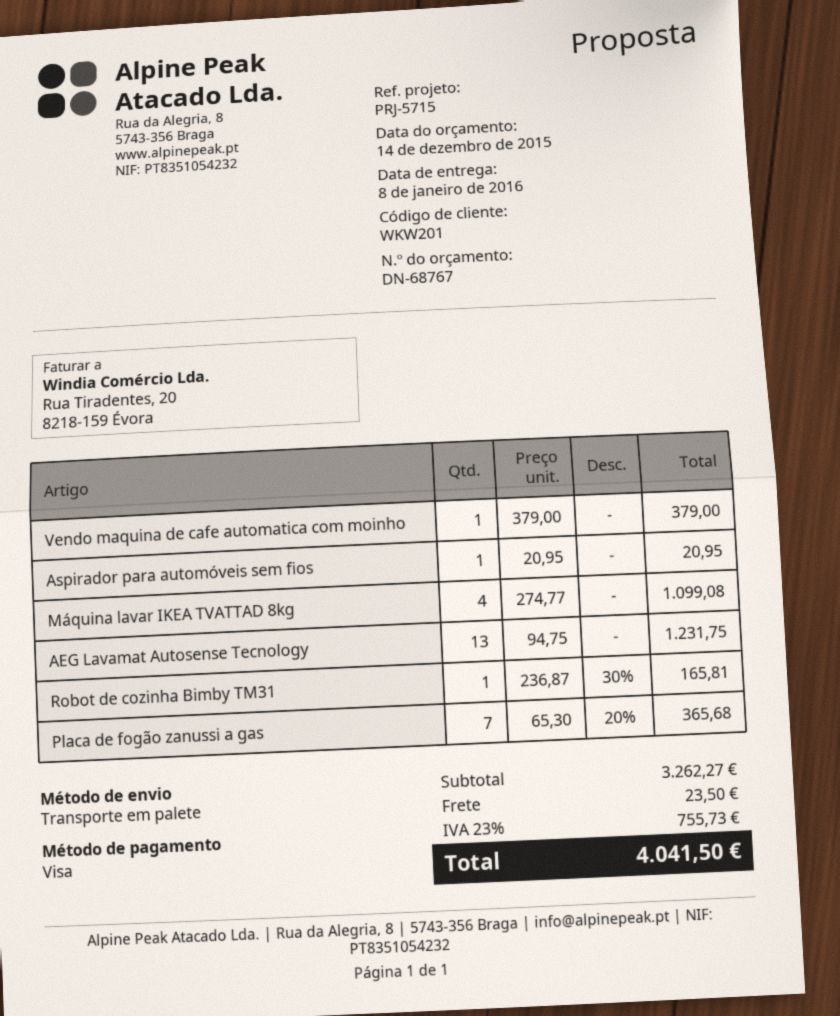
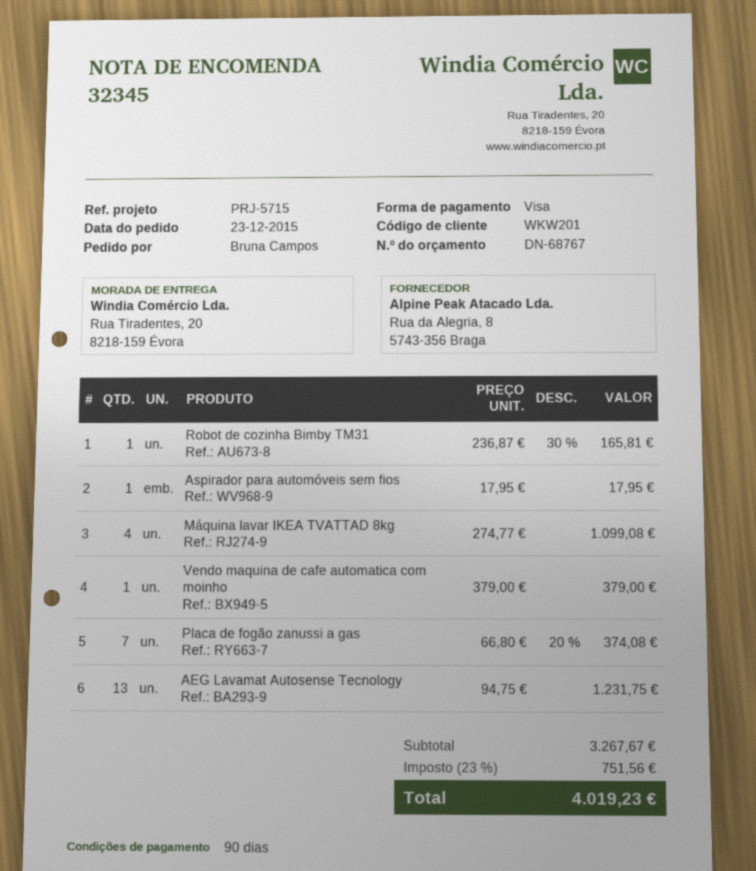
Aspirador para automóveis sem fios: 1 x 20.95 = 20.95 -> 1 x 17.95 = 17.95
Placa de fogão zanussi a gas: 7 x 65.30 - 20% = 365.68 -> 7 x 66.80 - 20% = 374.08
subtotal: 3262.27 -> 3267.67
shipping: 23.50 -> none
tax: 23% = 755.73 -> 23% = 751.56
total: 4041.50 -> 4019.23

